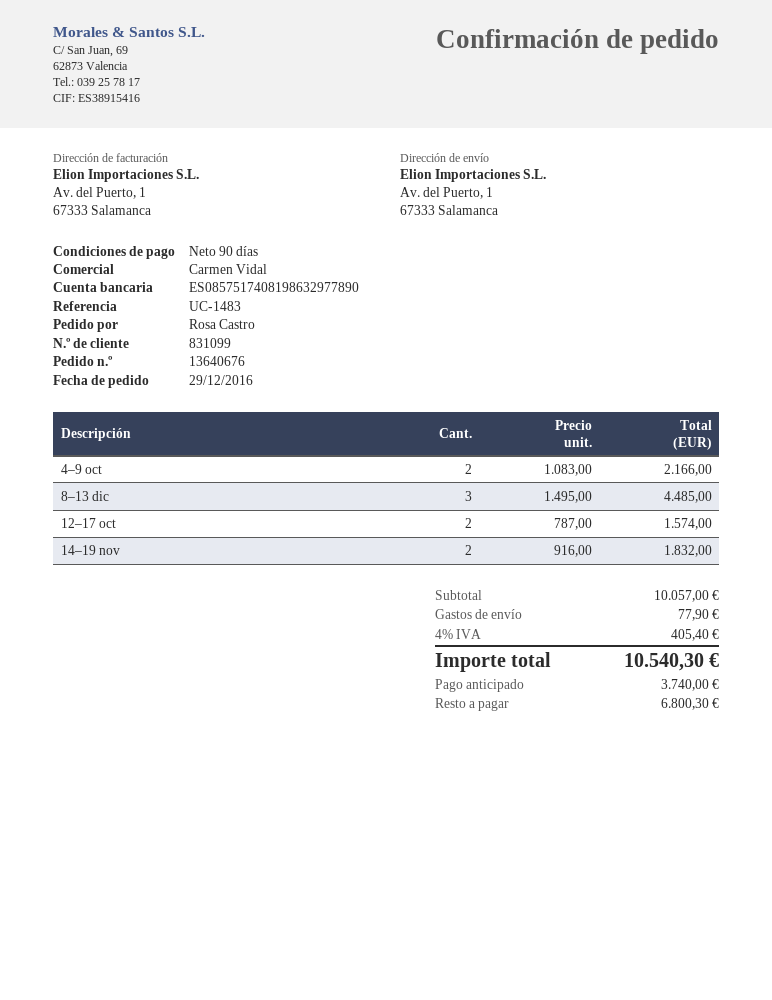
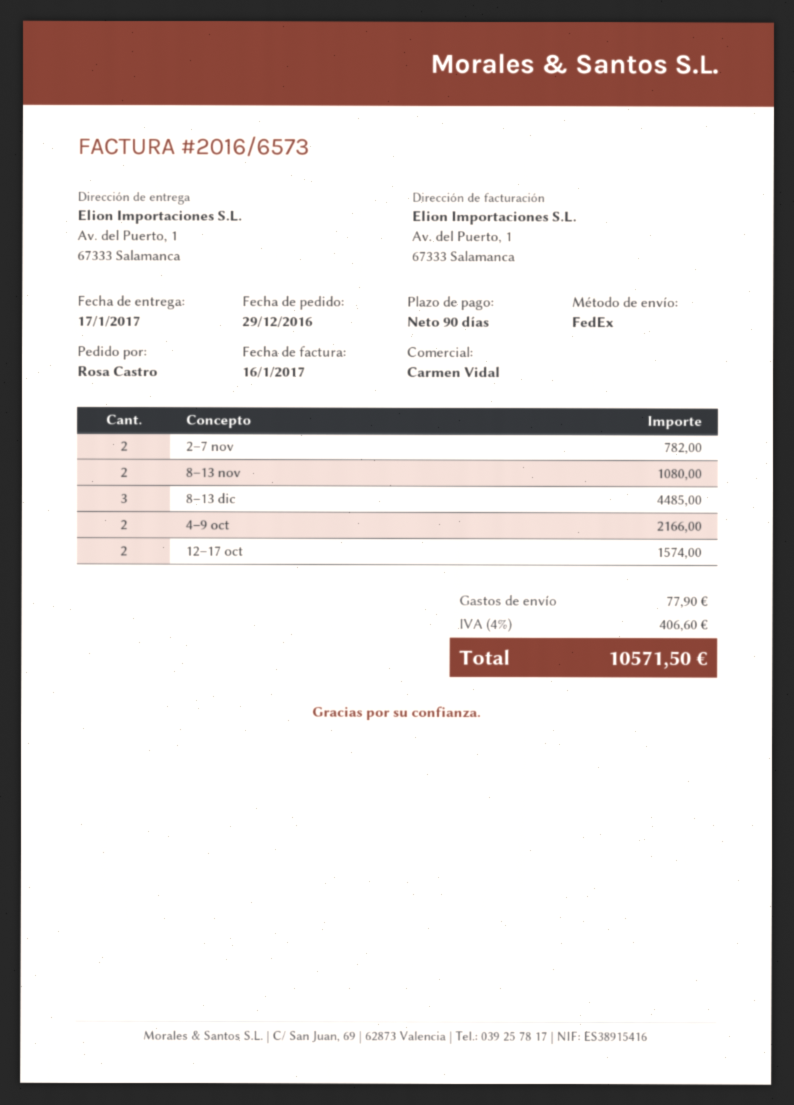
14–19 nov: 2 for 1832.00 -> none
2–7 nov: none -> 2 for 782.00
8–13 nov: none -> 2 for 1080.00
tax: 4% = 405.40 -> 4% = 406.60
total: 10540.30 -> 10571.50

